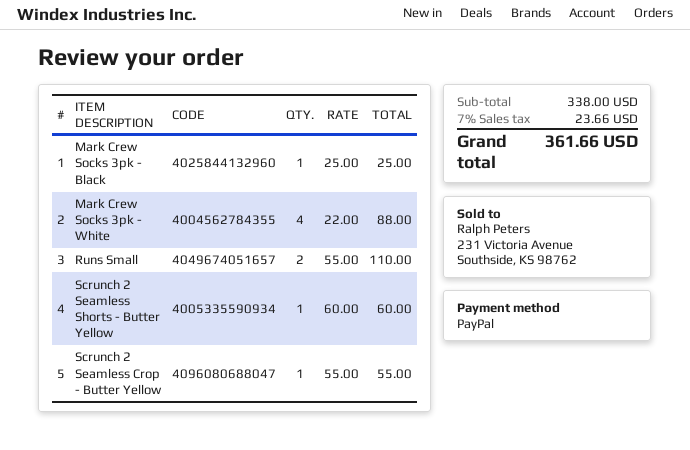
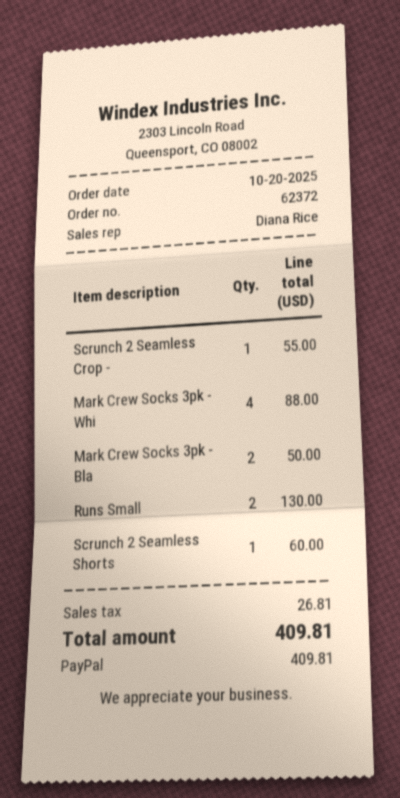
Mark Crew Socks 3pk - Black: 1 for 25.00 -> 2 for 50.00
Runs Small: 2 for 110.00 -> 2 for 130.00
tax: 23.66 -> 26.81
total: 361.66 -> 409.81

